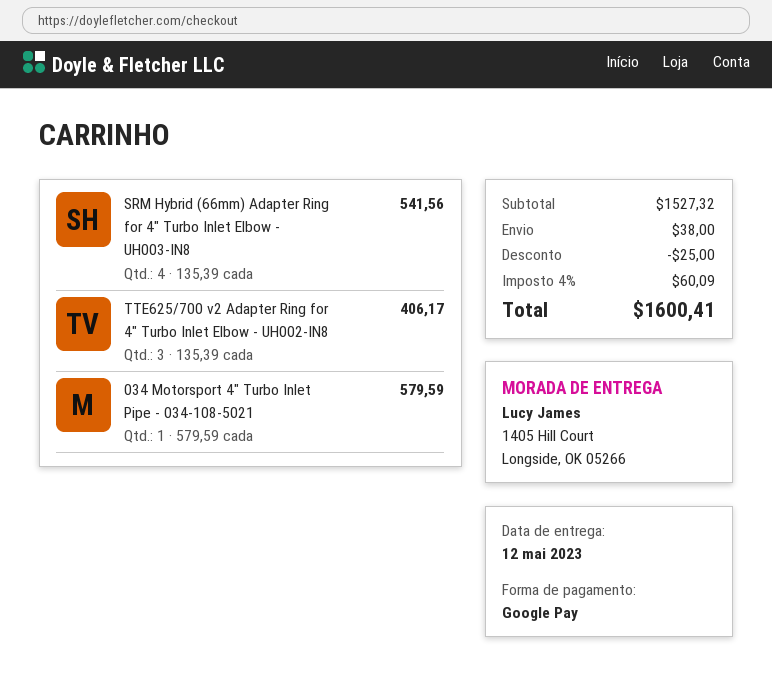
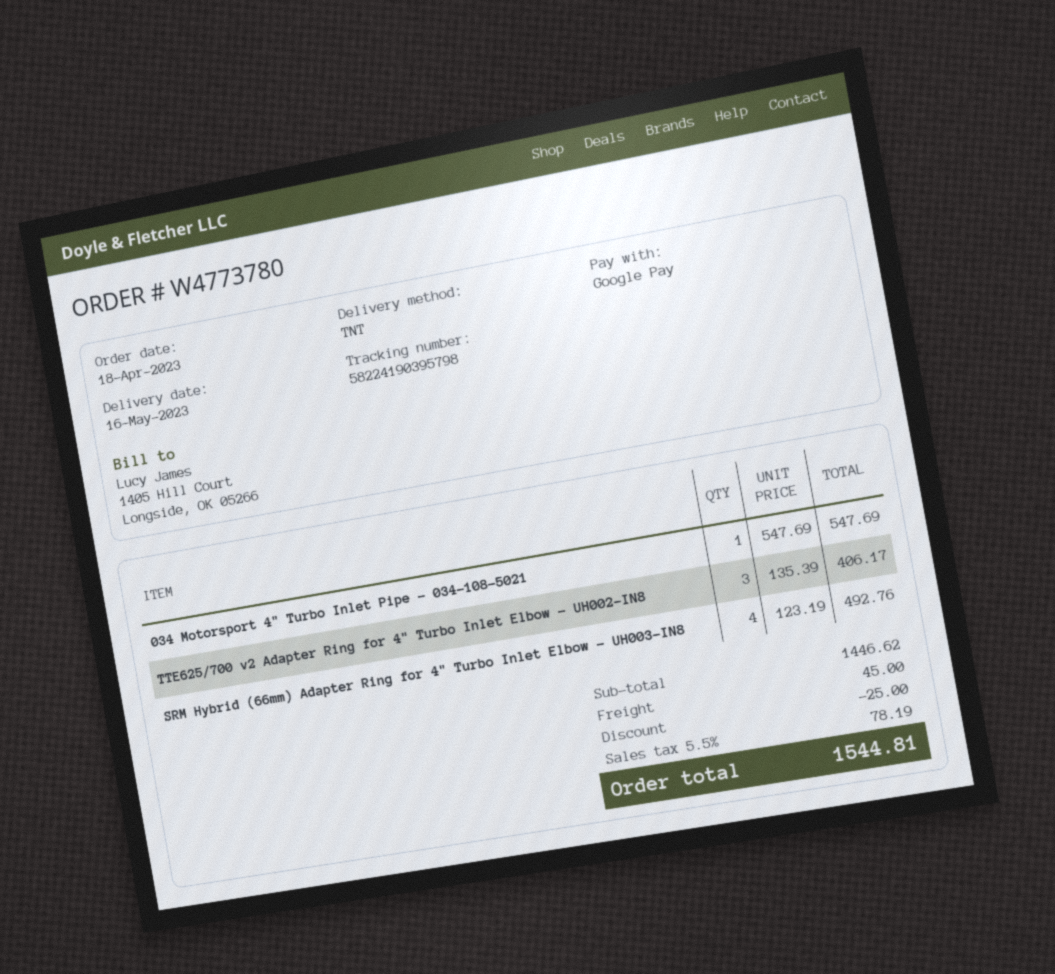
delivery date: 2023-05-12 -> 2023-05-16
SRM Hybrid (66mm) Adapter Ring for 4" Turbo Inlet Elbow - UH003-IN8: 4 x 135.39 = 541.56 -> 4 x 123.19 = 492.76
034 Motorsport 4" Turbo Inlet Pipe - 034-108-5021: 1 x 579.59 = 579.59 -> 1 x 547.69 = 547.69
subtotal: 1527.32 -> 1446.62
shipping: 38.00 -> 45.00
tax: 4% = 60.09 -> 5.5% = 78.19
total: 1600.41 -> 1544.81

